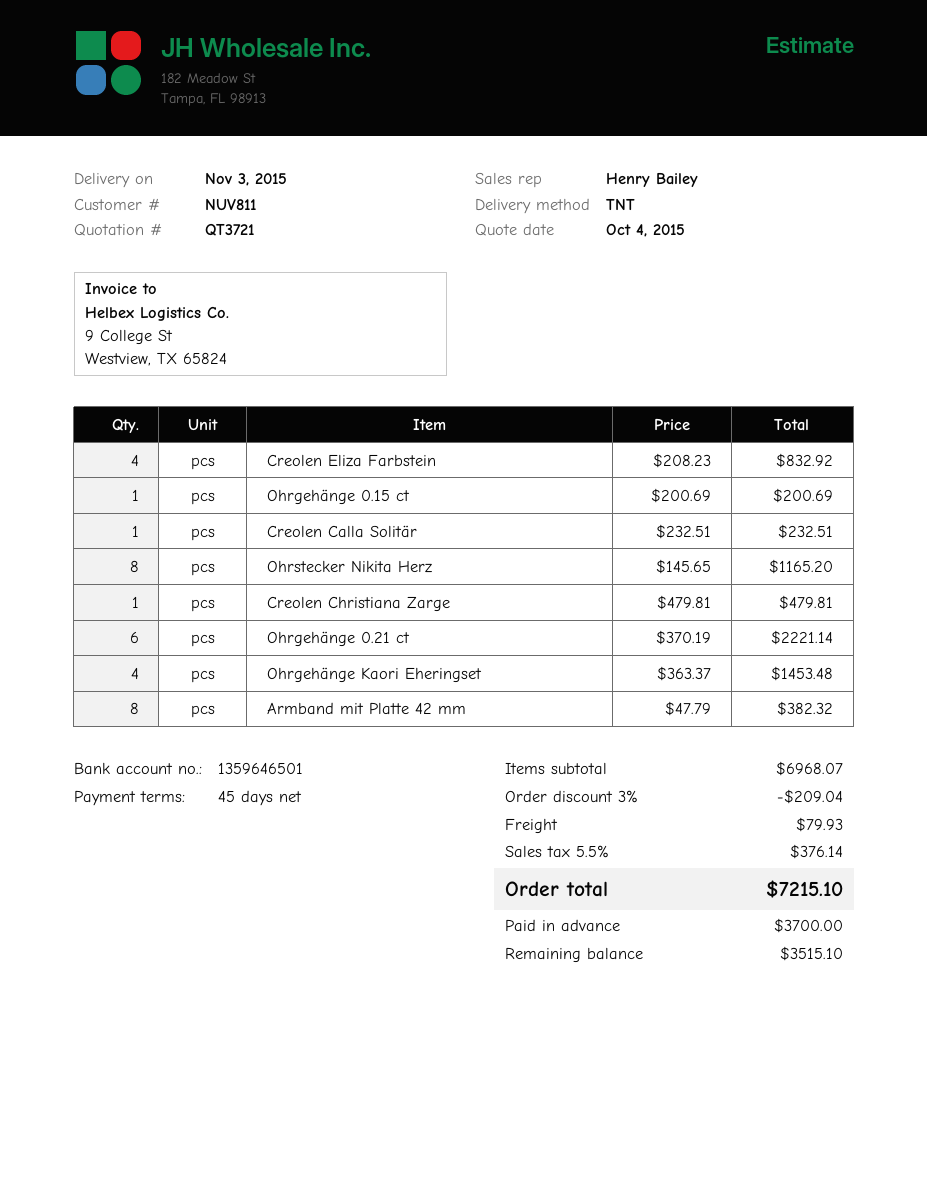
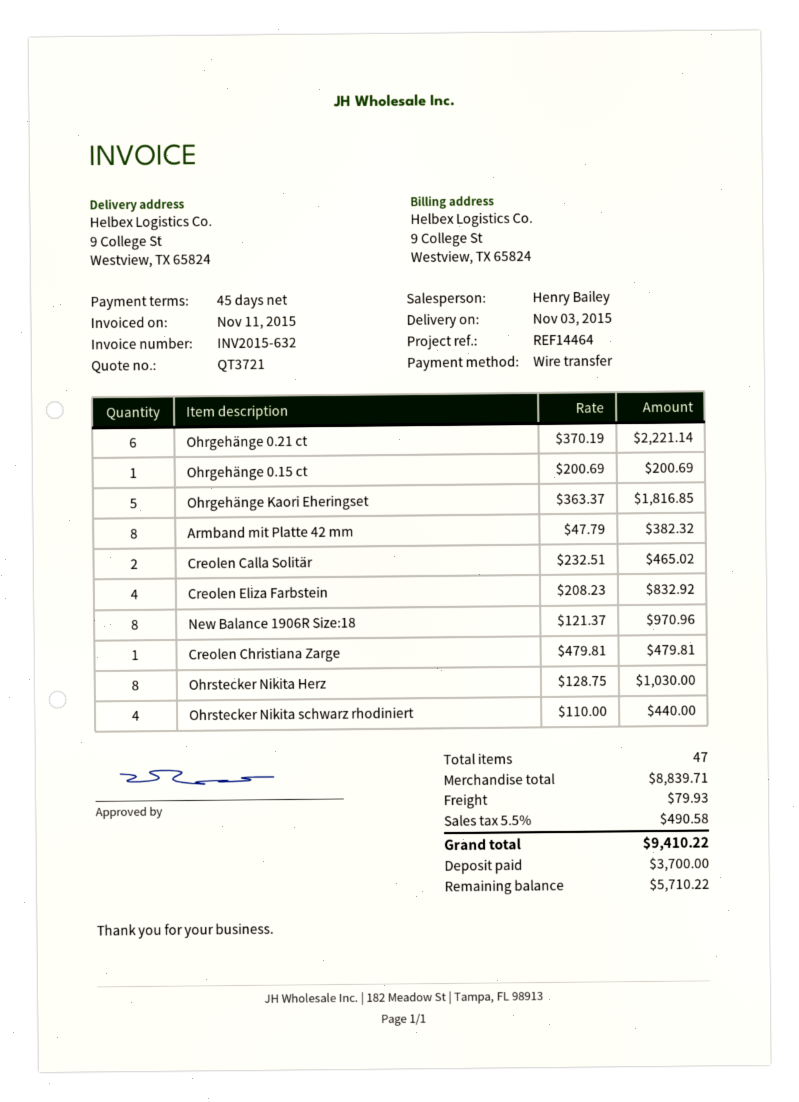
Creolen Calla Solitär: 1 x 232.51 = 232.51 -> 2 x 232.51 = 465.02
Ohrstecker Nikita Herz: 8 x 145.65 = 1165.20 -> 8 x 128.75 = 1030.00
Ohrgehänge Kaori Eheringset: 4 x 363.37 = 1453.48 -> 5 x 363.37 = 1816.85
New Balance 1906R Size:18: none -> 8 x 121.37 = 970.96
Ohrstecker Nikita schwarz rhodiniert: none -> 4 x 110.00 = 440.00
subtotal: 6968.07 -> 8839.71
discount: 3% = 209.04 -> none
tax: 5.5% = 376.14 -> 5.5% = 490.58
total: 7215.10 -> 9410.22
balance: 3515.10 -> 5710.22

